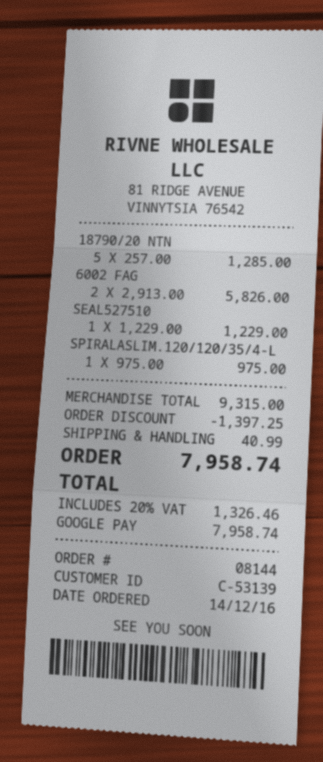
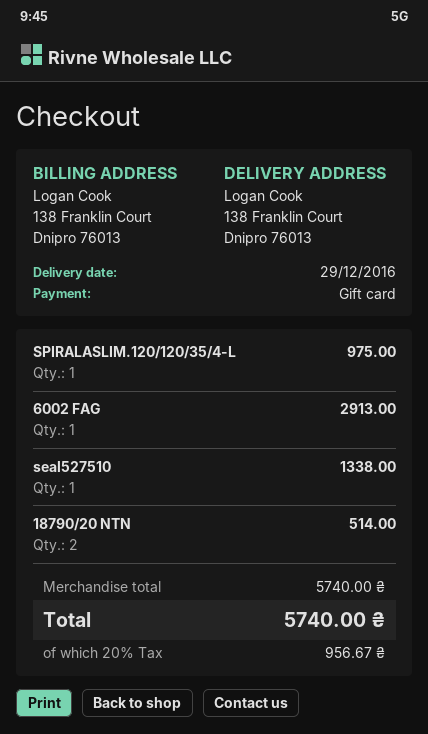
payment method: Google Pay -> gift card
18790/20 NTN: 5 for 1285.00 -> 2 for 514.00
6002 FAG: 2 for 5826.00 -> 1 for 2913.00
SEAL527510: 1 for 1229.00 -> 1 for 1338.00
subtotal: 9315.00 -> 5740.00
discount: 1397.25 -> none
shipping: 40.99 -> none
tax: 20% = 1326.46 -> 20% = 956.67
total: 7958.74 -> 5740.00

